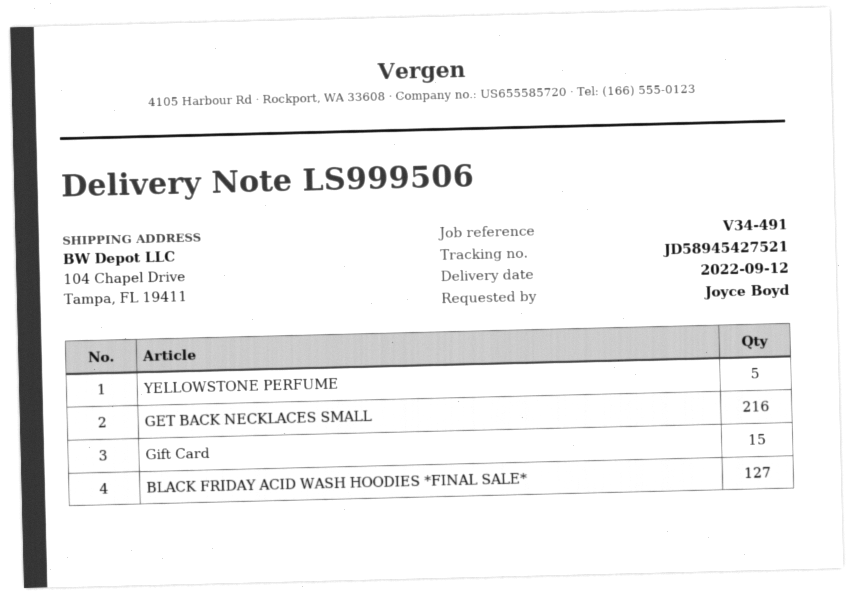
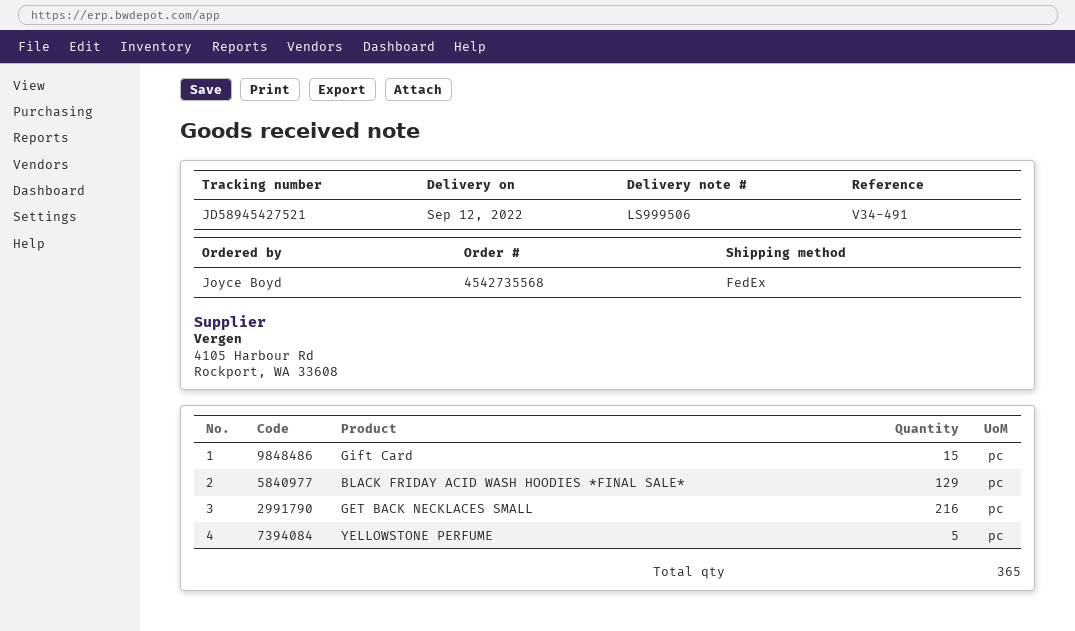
BLACK FRIDAY ACID WASH HOODIES *FINAL SALE*: 127 -> 129

